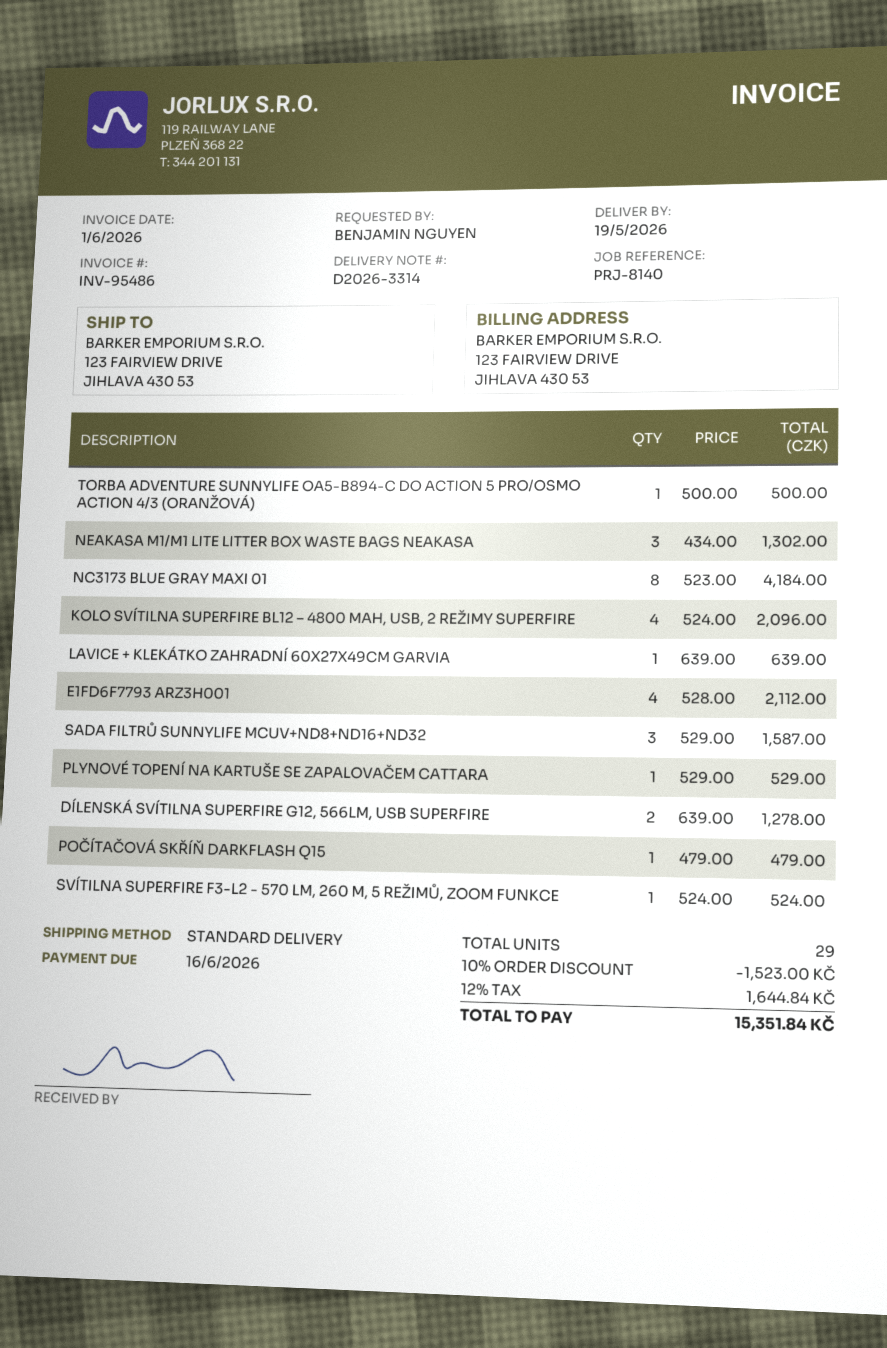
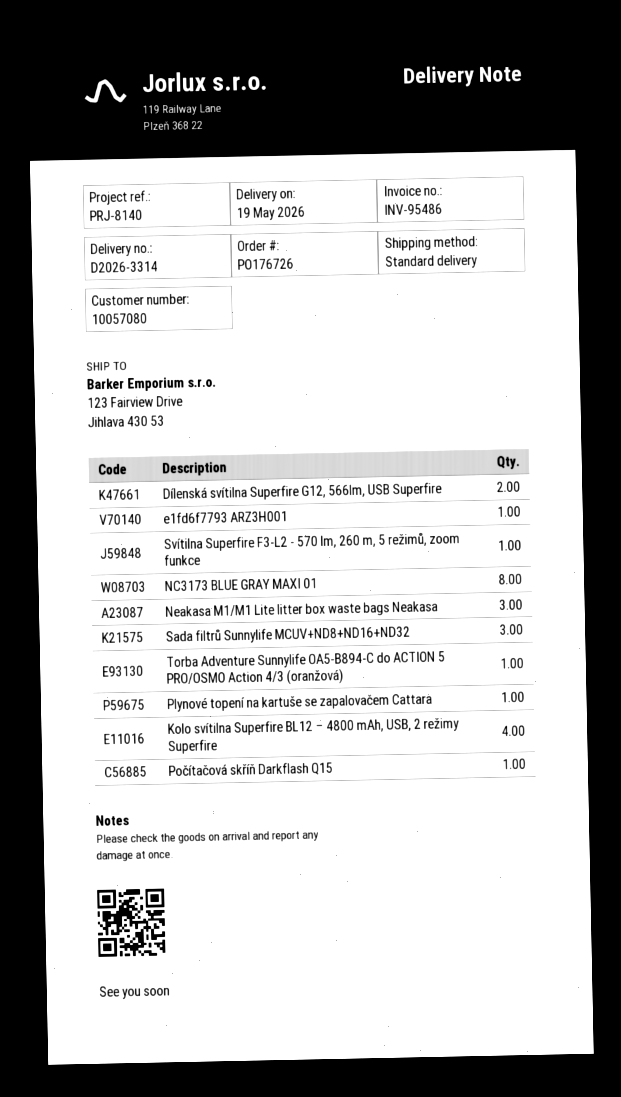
LAVICE + KLEKÁTKO ZAHRADNÍ 60X27X49CM GARVIA: 1 -> none
E1FD6F7793 ARZ3H001: 4 -> 1

